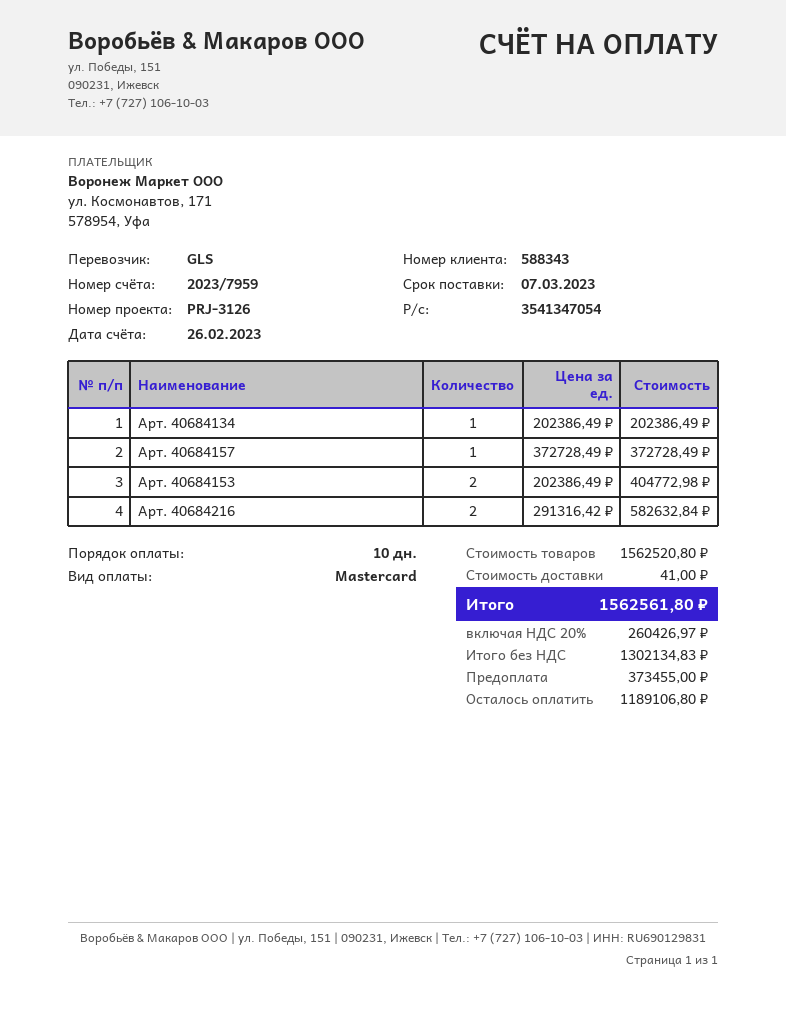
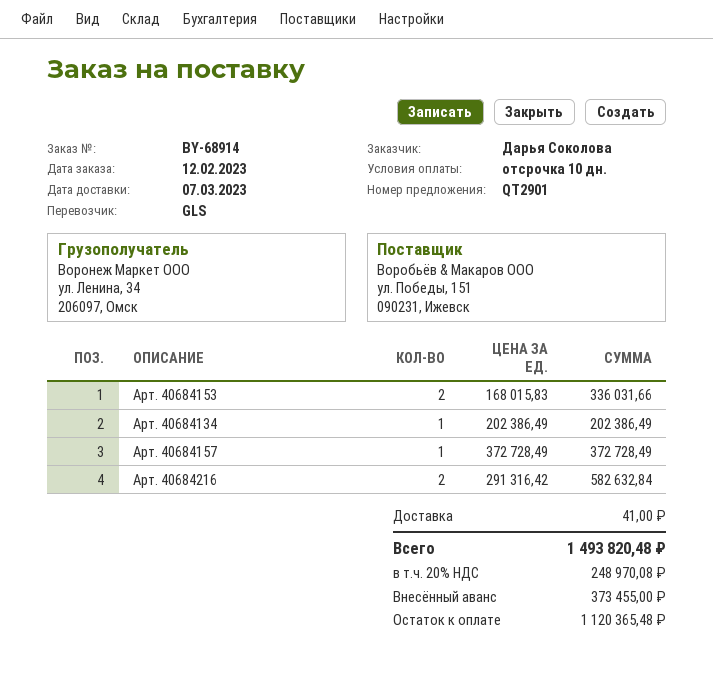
Арт. 40684153: 2 x 202386.49 = 404772.98 -> 2 x 168015.83 = 336031.66
tax: 20% = 260426.97 -> 20% = 248970.08
total: 1562561.80 -> 1493820.48
balance: 1189106.80 -> 1120365.48

